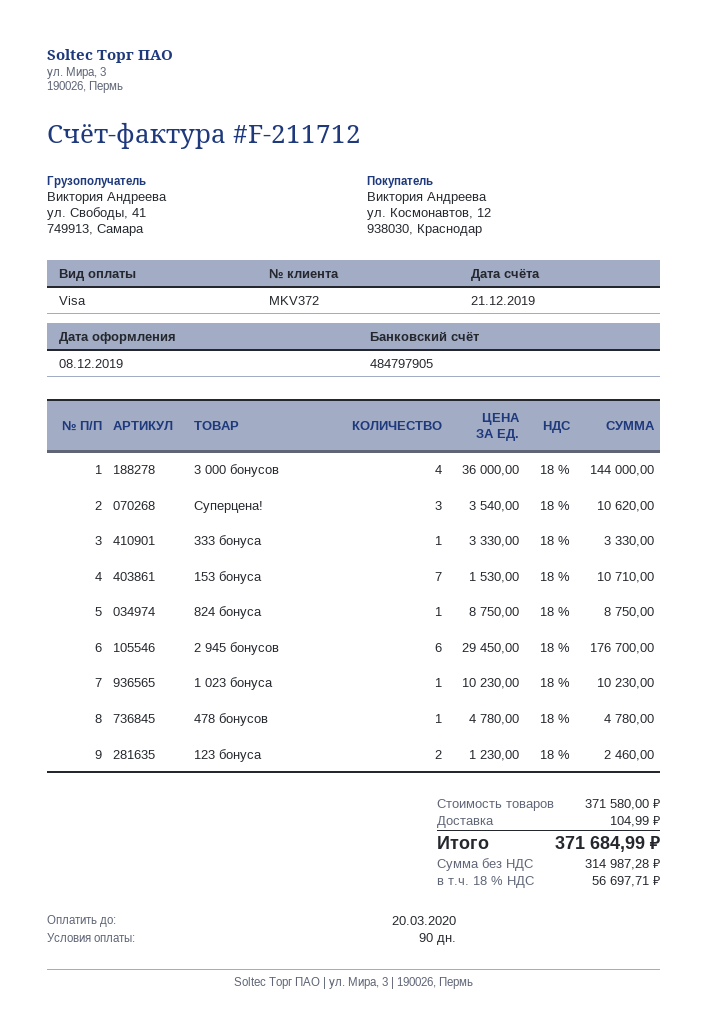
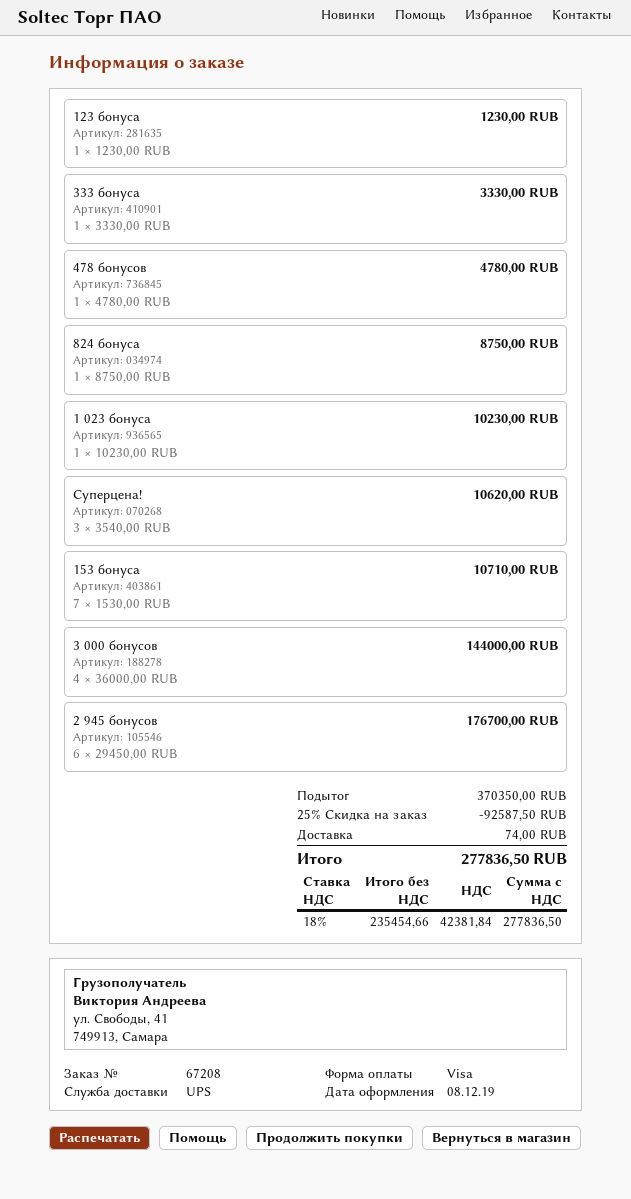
123 бонуса: 2 x 1230.00 = 2460.00 -> 1 x 1230.00 = 1230.00
subtotal: 371580.00 -> 370350.00
discount: none -> 25% = 92587.50
shipping: 104.99 -> 74.00
net: 314987.28 -> 235454.66
tax: 18% = 56697.71 -> 18% = 42381.84
total: 371684.99 -> 277836.50

